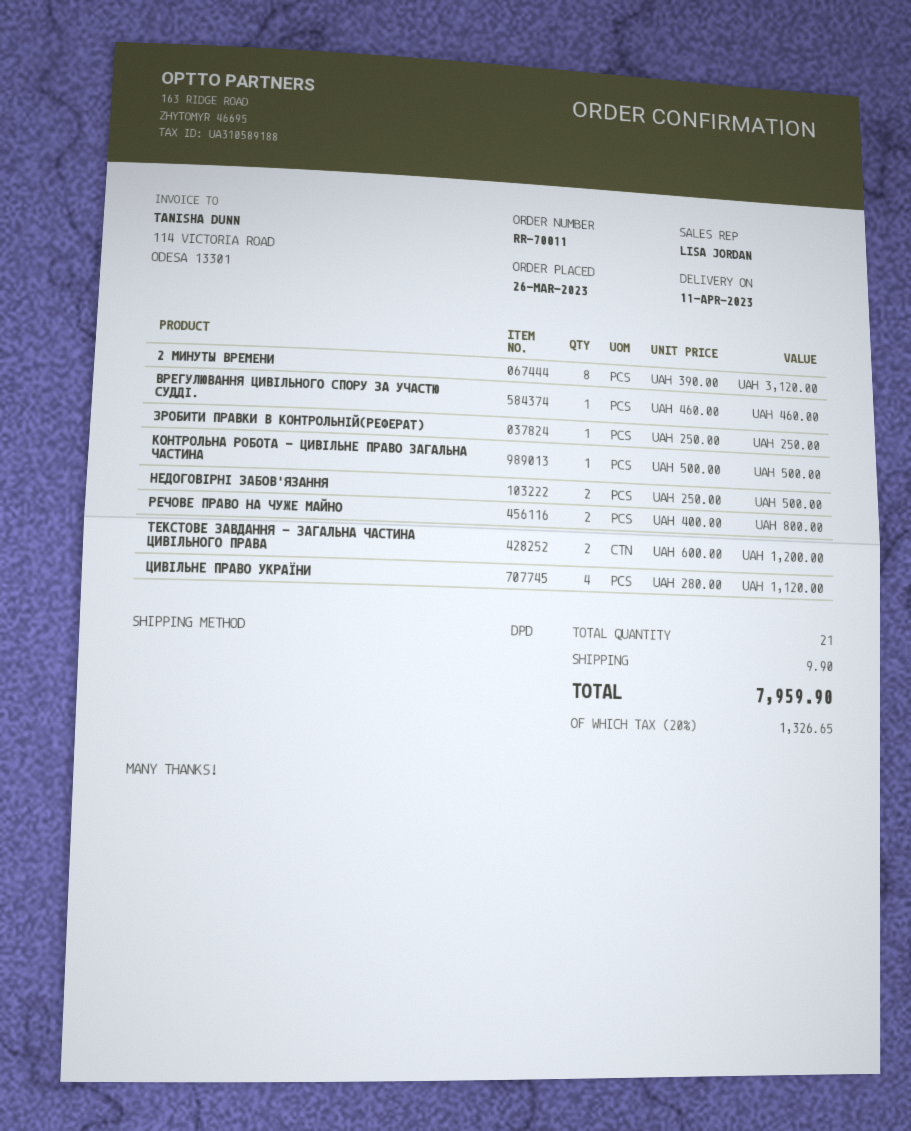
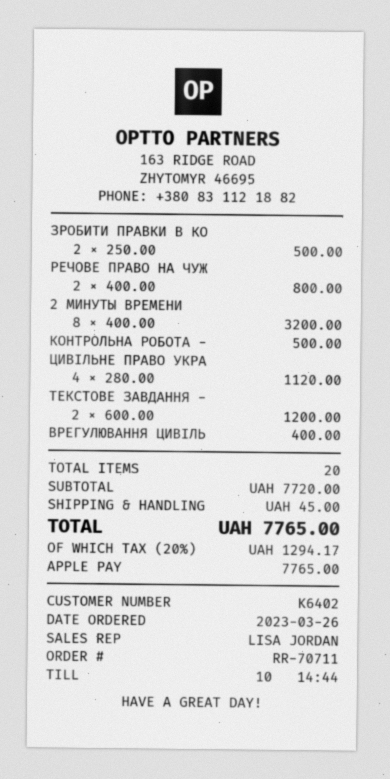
order number: RR-70011 -> RR-70711
2 МИНУТЫ ВРЕМЕНИ: 8 x 390.00 = 3120.00 -> 8 x 400.00 = 3200.00
ВРЕГУЛЮВАННЯ ЦИВІЛЬНОГО СПОРУ ЗА УЧАСТЮ СУДДІ.: 1 x 460.00 = 460.00 -> 1 x 400.00 = 400.00
ЗРОБИТИ ПРАВКИ В КОНТРОЛЬНІЙ(РЕФЕРАТ): 1 x 250.00 = 250.00 -> 2 x 250.00 = 500.00
НЕДОГОВІРНІ ЗАБОВ'ЯЗАННЯ: 2 x 250.00 = 500.00 -> none
total quantity: 21 -> 20
shipping: 9.90 -> 45.00
tax: 20% = 1326.65 -> 20% = 1294.17
total: 7959.90 -> 7765.00

